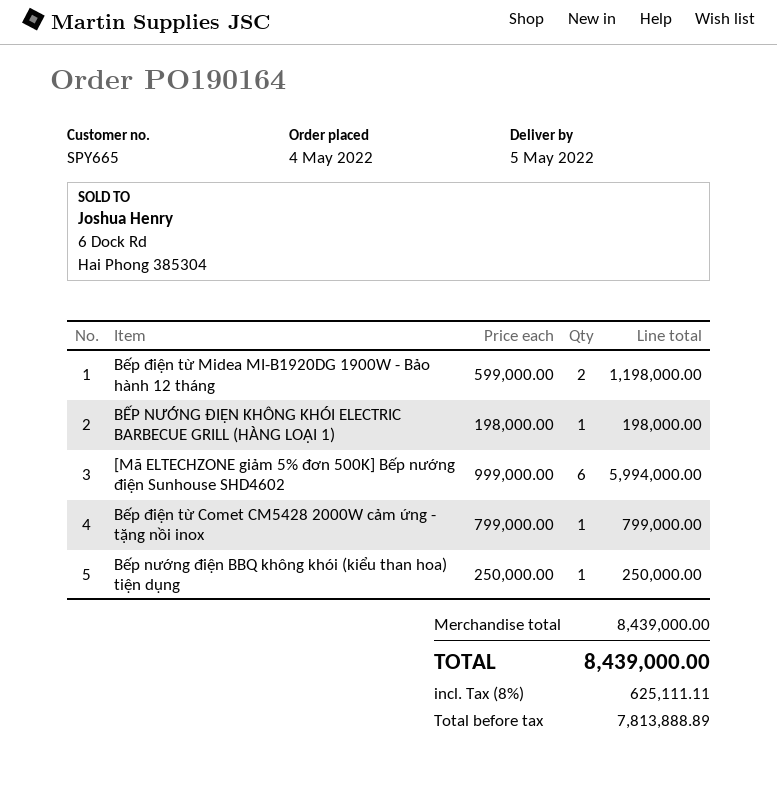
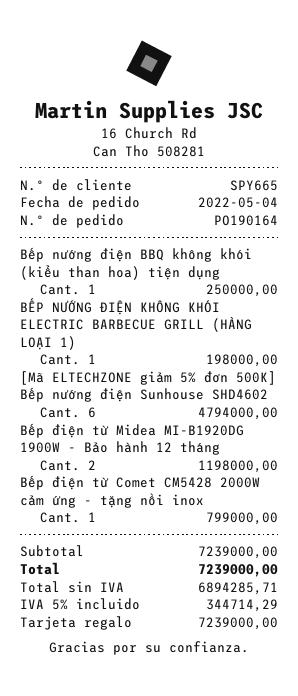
[Mã ELTECHZONE giảm 5% đơn 500K] Bếp nướng điện Sunhouse SHD4602: 6 for 5994000.00 -> 6 for 4794000.00
subtotal: 8439000.00 -> 7239000.00
net: 7813888.89 -> 6894285.71
tax: 8% = 625111.11 -> 5% = 344714.29
total: 8439000.00 -> 7239000.00

